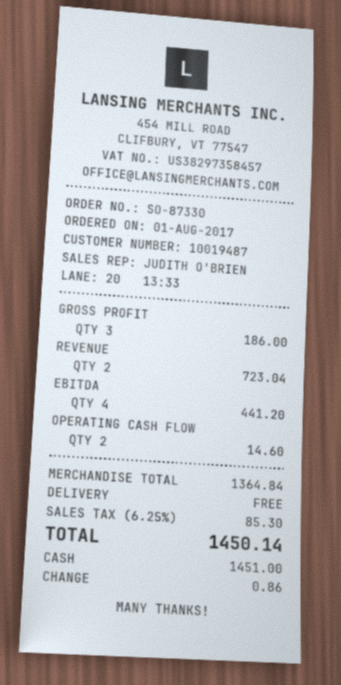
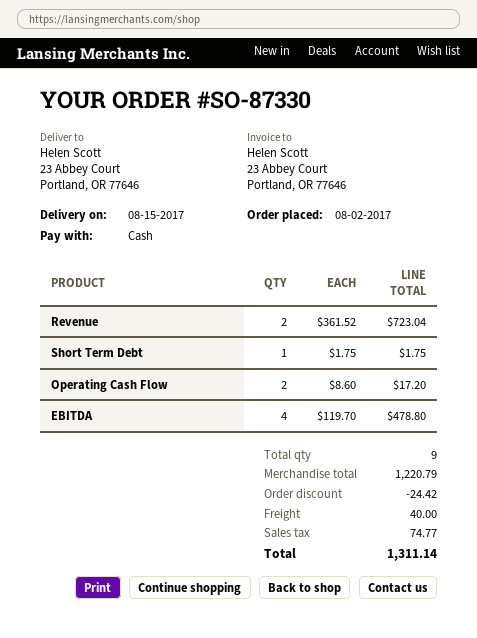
order date: 2017-08-01 -> 2017-08-02
GROSS PROFIT: 3 for 186.00 -> none
EBITDA: 4 for 441.20 -> 4 for 478.80
OPERATING CASH FLOW: 2 for 14.60 -> 2 for 17.20
Short Term Debt: none -> 1 for 1.75
subtotal: 1364.84 -> 1220.79
discount: none -> 24.42
shipping: 0.00 -> 40.00
tax: 85.30 -> 74.77
total: 1450.14 -> 1311.14

